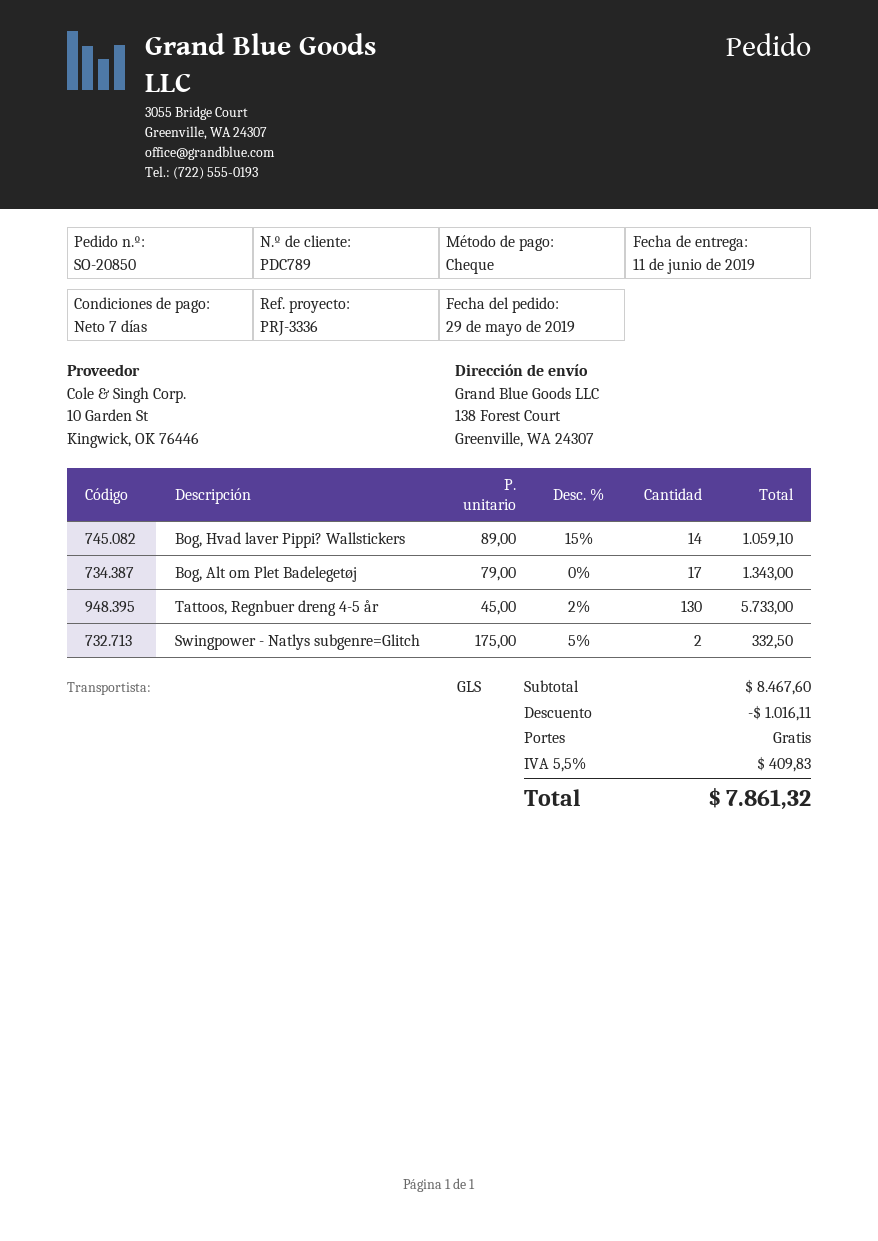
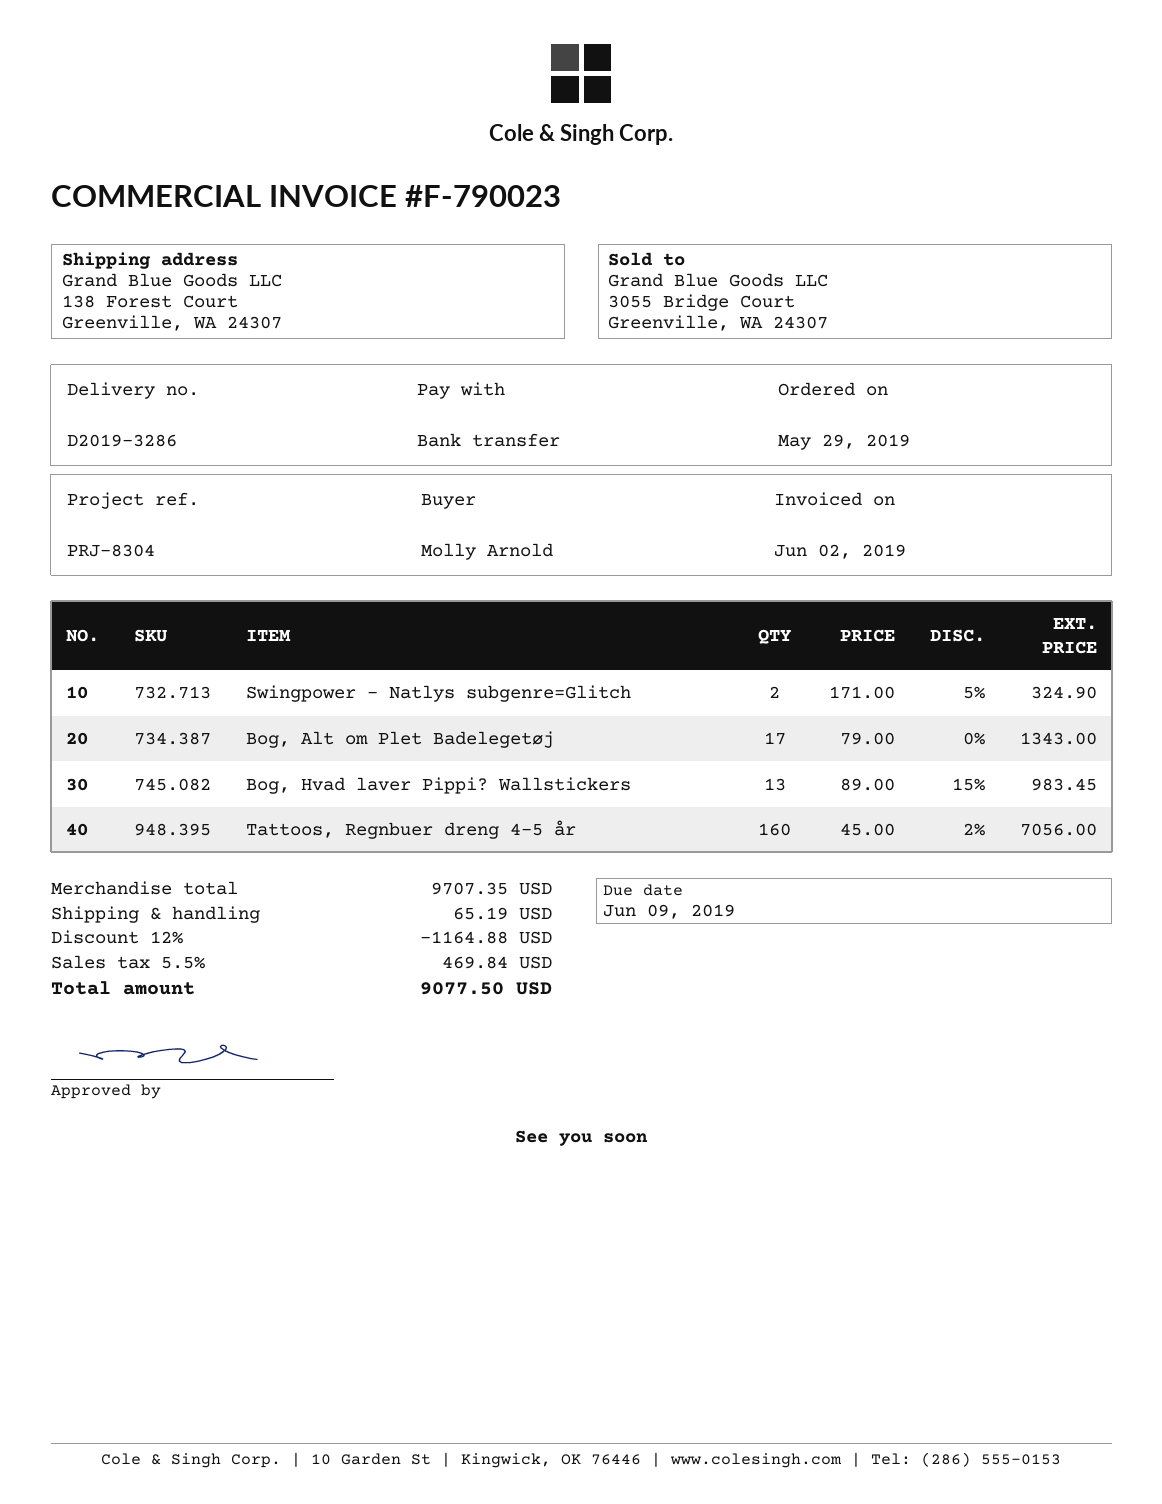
reference: PRJ-3336 -> PRJ-8304
payment method: cheque -> bank transfer
Bog, Hvad laver Pippi? Wallstickers: 14 x 89.00 - 15% = 1059.10 -> 13 x 89.00 - 15% = 983.45
Tattoos, Regnbuer dreng 4-5 år: 130 x 45.00 - 2% = 5733.00 -> 160 x 45.00 - 2% = 7056.00
Swingpower - Natlys subgenre=Glitch: 2 x 175.00 - 5% = 332.50 -> 2 x 171.00 - 5% = 324.90
subtotal: 8467.60 -> 9707.35
discount: 1016.11 -> 1164.88
shipping: 0.00 -> 65.19
tax: 5.5% = 409.83 -> 5.5% = 469.84
total: 7861.32 -> 9077.50

